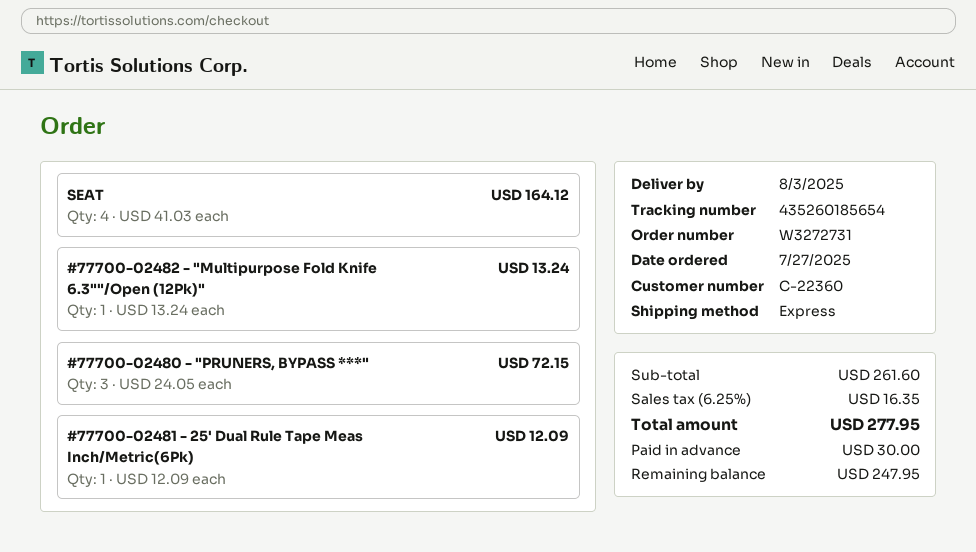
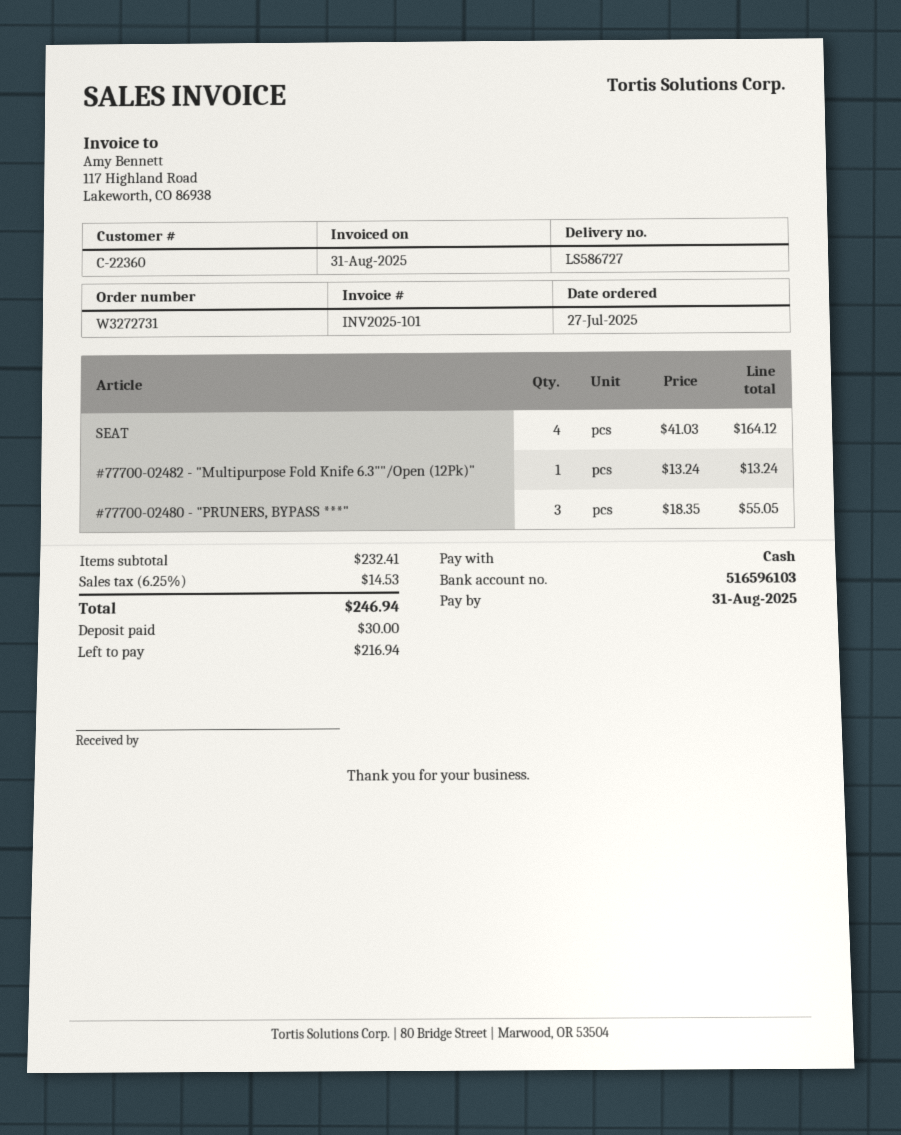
#77700-02480 - "PRUNERS, BYPASS ***": 3 x 24.05 = 72.15 -> 3 x 18.35 = 55.05
#77700-02481 - 25' Dual Rule Tape Meas Inch/Metric(6Pk): 1 x 12.09 = 12.09 -> none
subtotal: 261.60 -> 232.41
tax: 6.25% = 16.35 -> 6.25% = 14.53
total: 277.95 -> 246.94
balance: 247.95 -> 216.94

